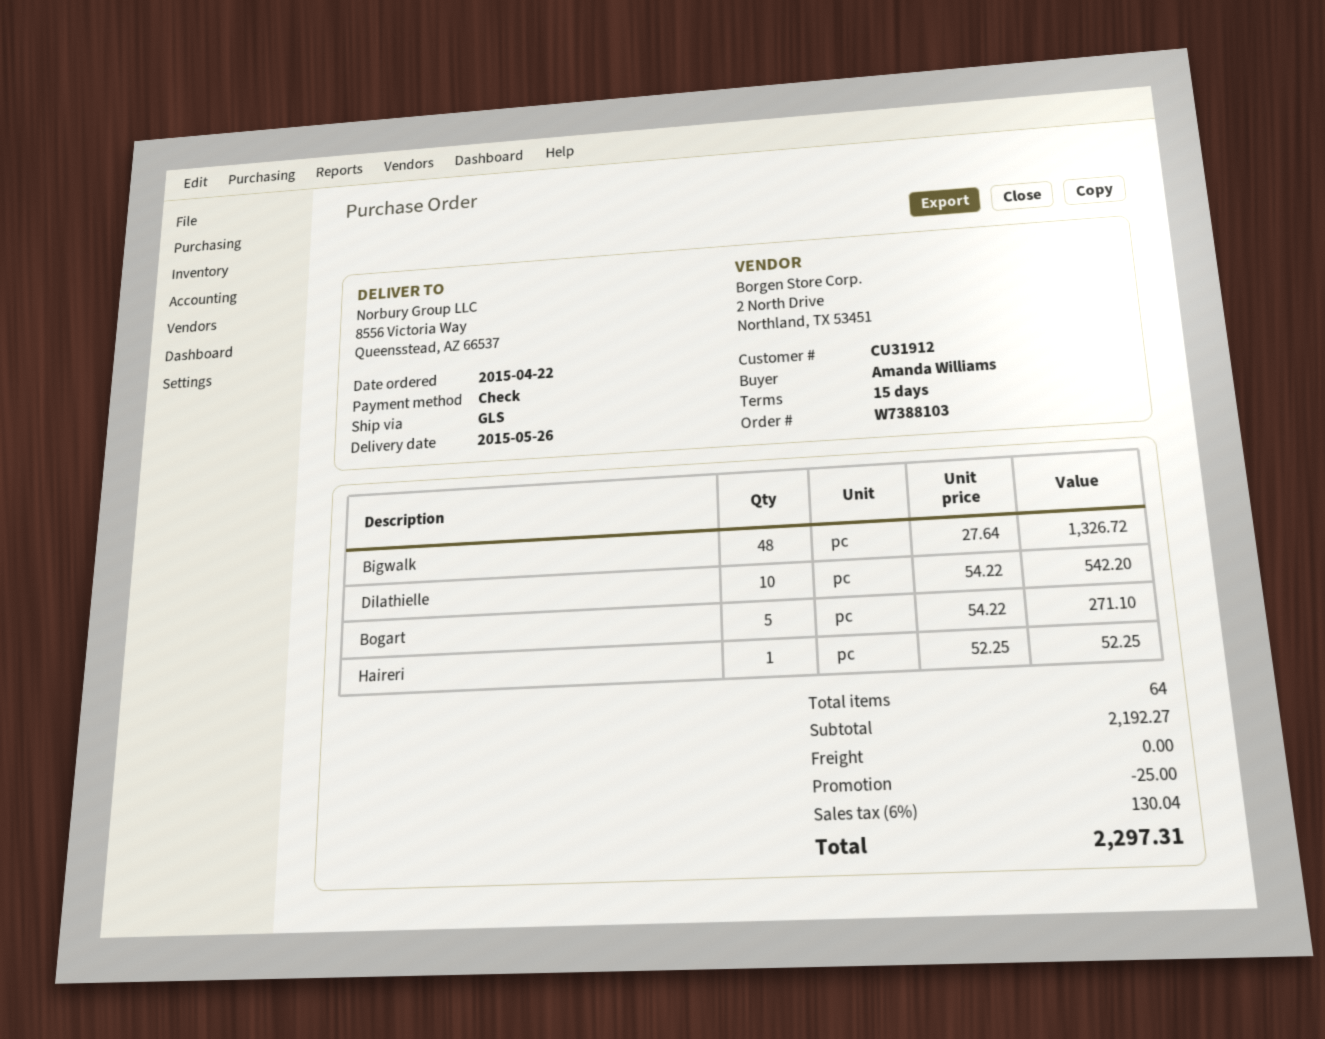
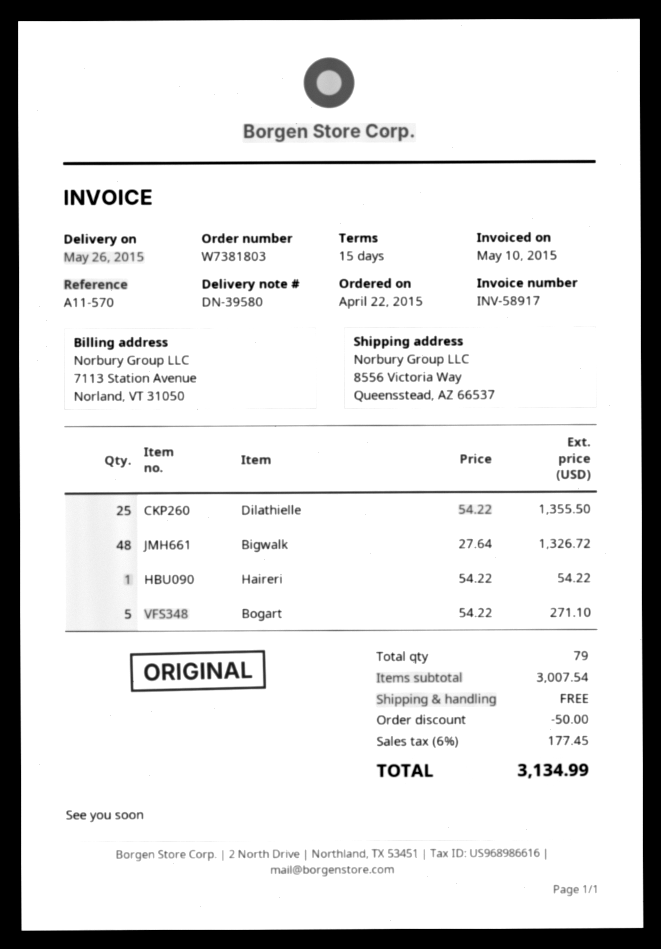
order number: W7388103 -> W7381803
Dilathielle: 10 x 54.22 = 542.20 -> 25 x 54.22 = 1355.50
Haireri: 1 x 52.25 = 52.25 -> 1 x 54.22 = 54.22
total quantity: 64 -> 79
subtotal: 2192.27 -> 3007.54
discount: 25.00 -> 50.00
tax: 6% = 130.04 -> 6% = 177.45
total: 2297.31 -> 3134.99

